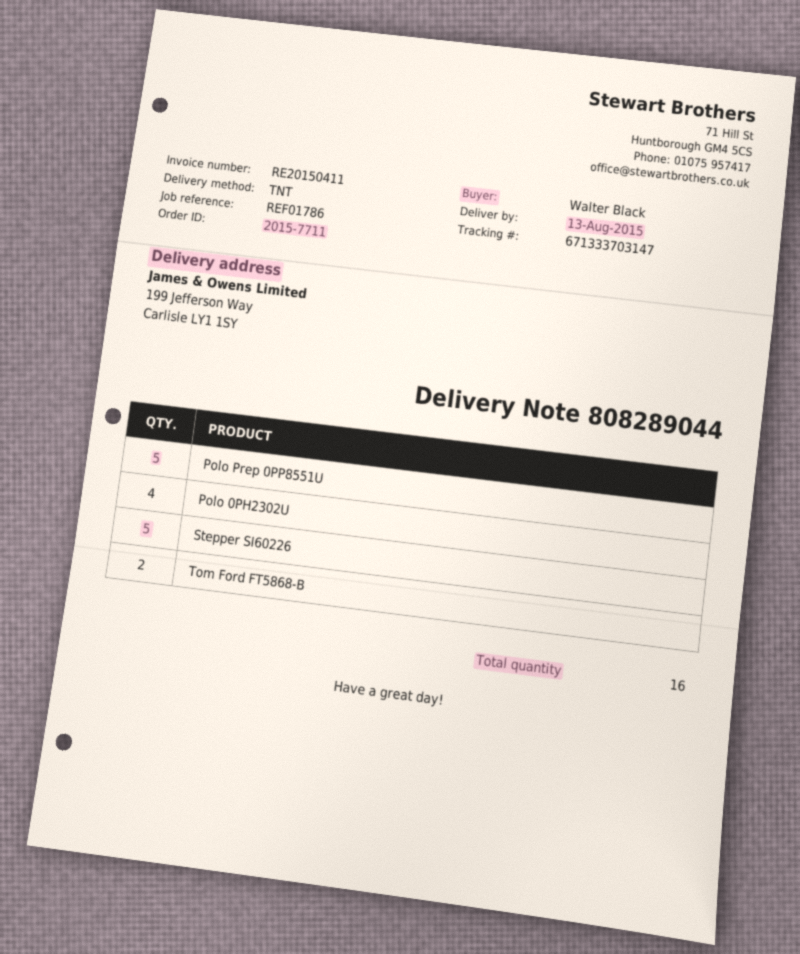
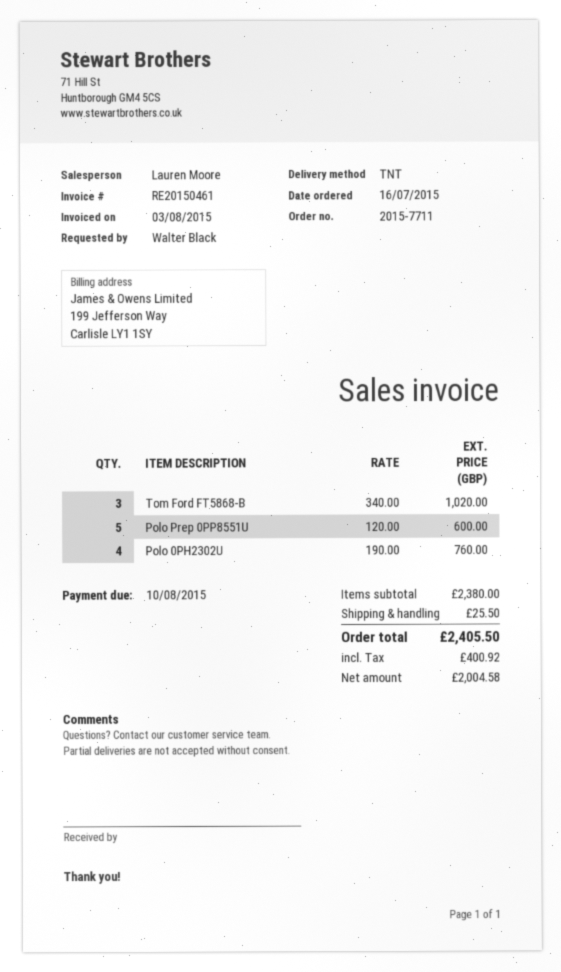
invoice number: RE20150411 -> RE20150461
Stepper SI60226: 5 -> none
Tom Ford FT5868-B: 2 -> 3

